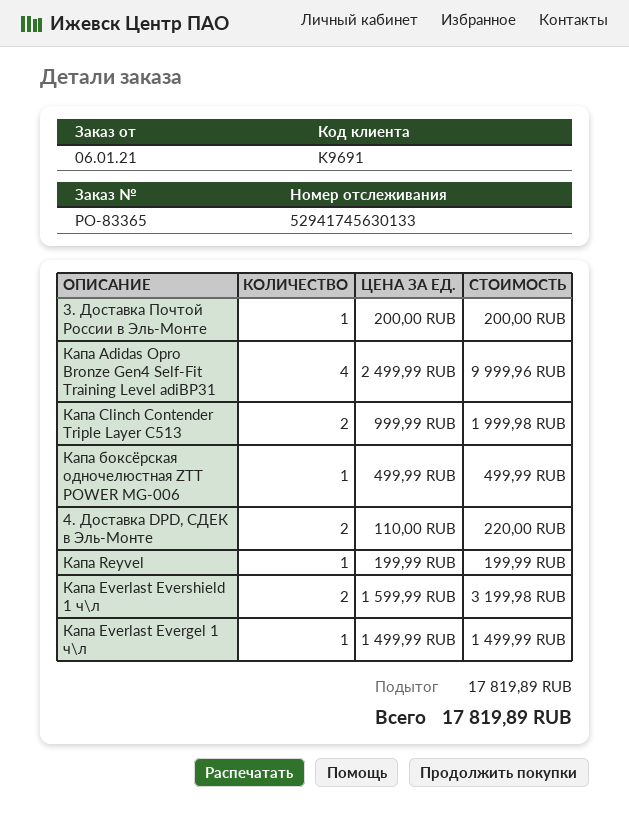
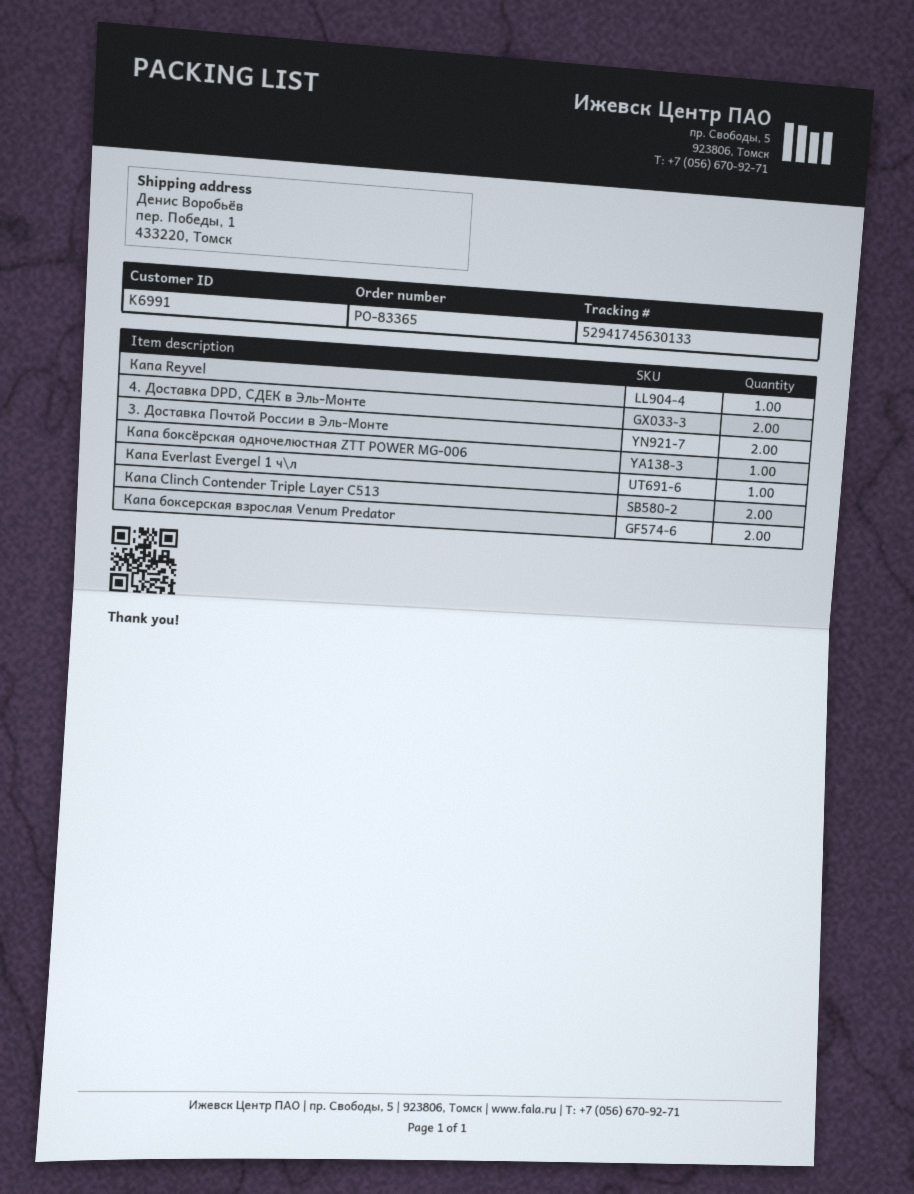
customer number: K9691 -> K6991
3. Доставка Почтой России в Эль-Монте: 1 -> 2
Капа Adidas Opro Bronze Gen4 Self-Fit Training Level adiBP31: 4 -> none
Капа Everlast Evershield 1 ч\л: 2 -> none
Капа боксерская взрослая Venum Predator: none -> 2

